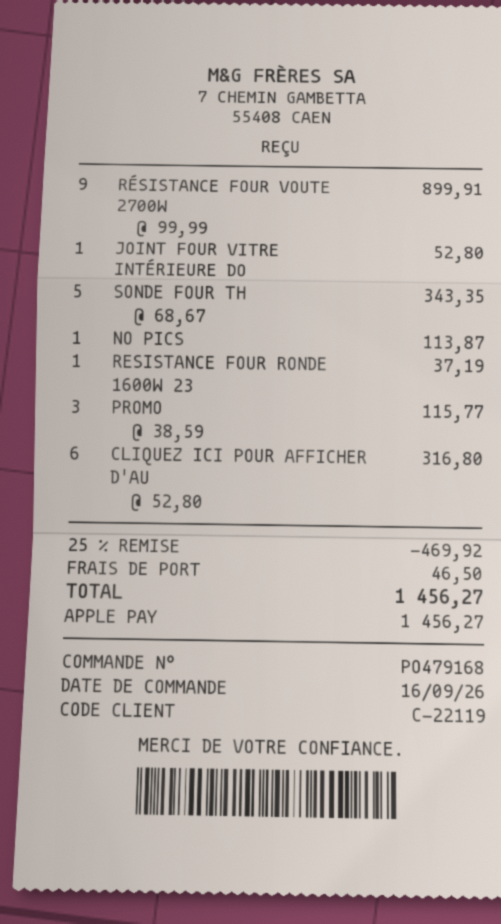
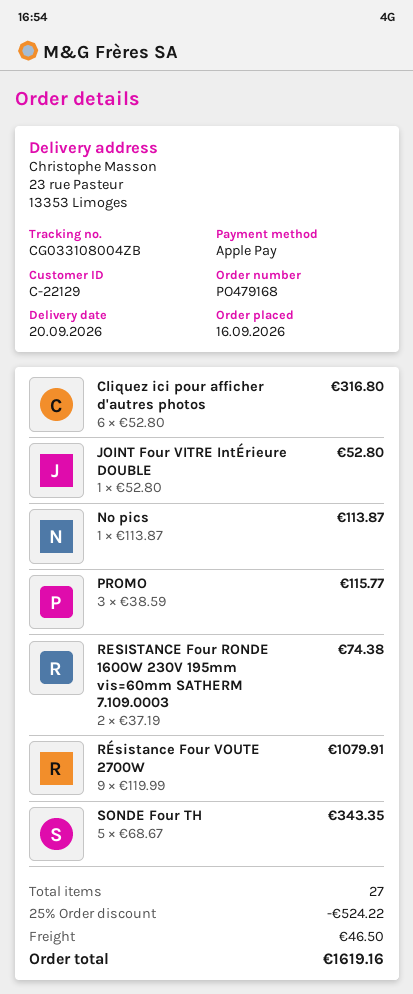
customer number: C-22119 -> C-22129
RÉSISTANCE FOUR VOUTE 2700W: 9 x 99.99 = 899.91 -> 9 x 119.99 = 1079.91
RESISTANCE FOUR RONDE 1600W 23: 1 x 37.19 = 37.19 -> 2 x 37.19 = 74.38
discount: 25% = 469.92 -> 25% = 524.22
total: 1456.27 -> 1619.16

